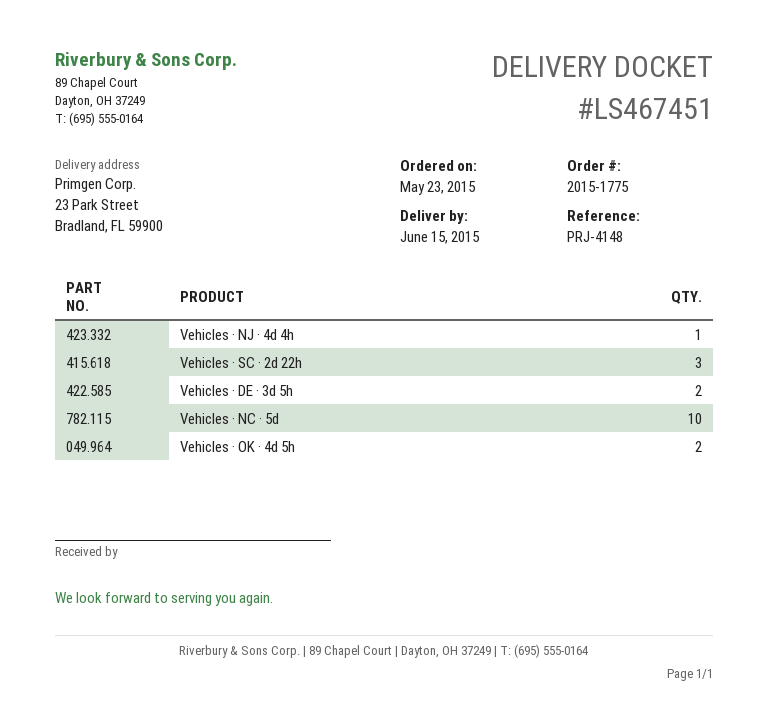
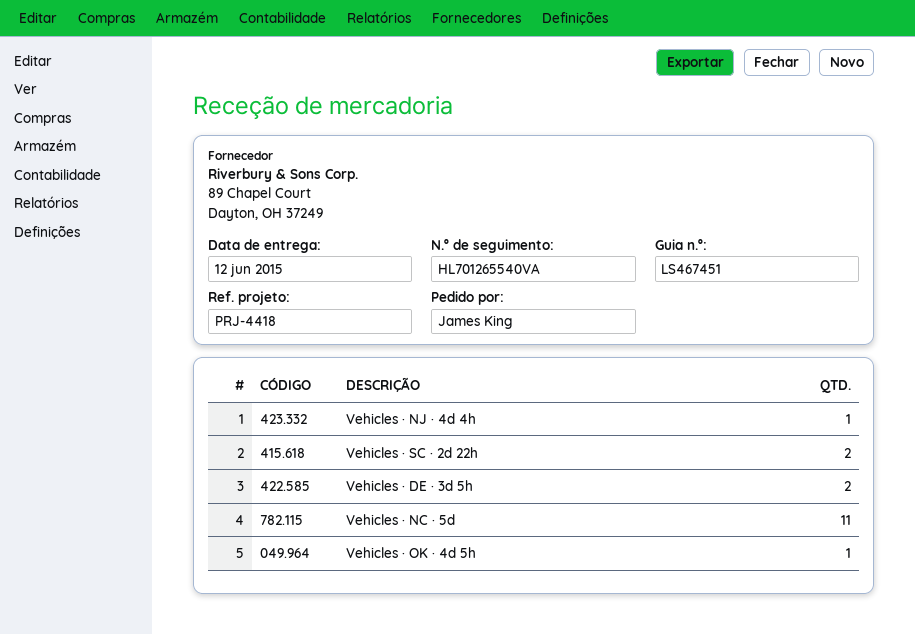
delivery date: 2015-06-15 -> 2015-06-12
reference: PRJ-4148 -> PRJ-4418
Vehicles · SC · 2d 22h: 3 -> 2
Vehicles · NC · 5d: 10 -> 11
Vehicles · OK · 4d 5h: 2 -> 1

